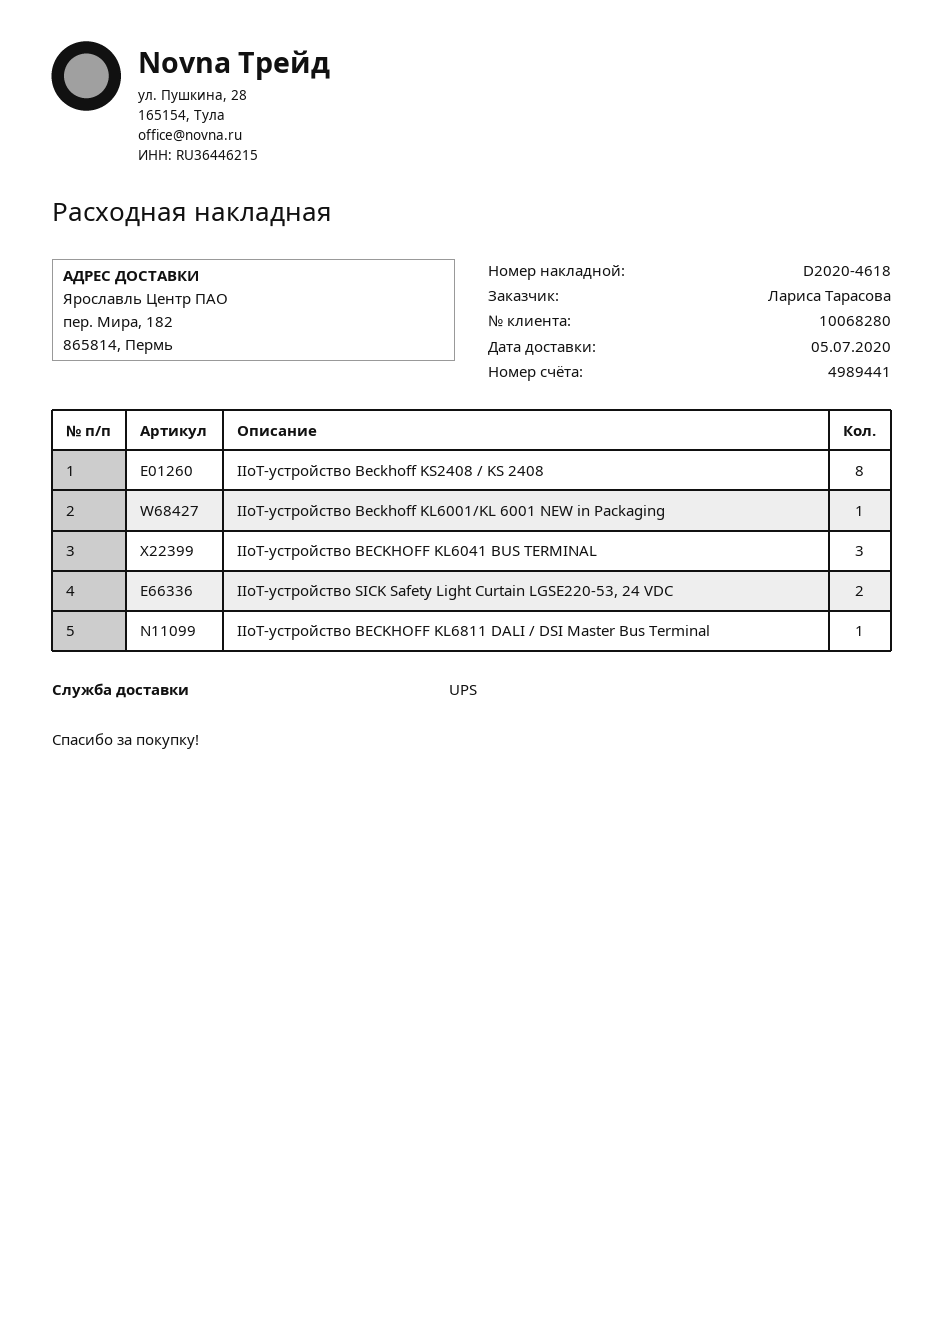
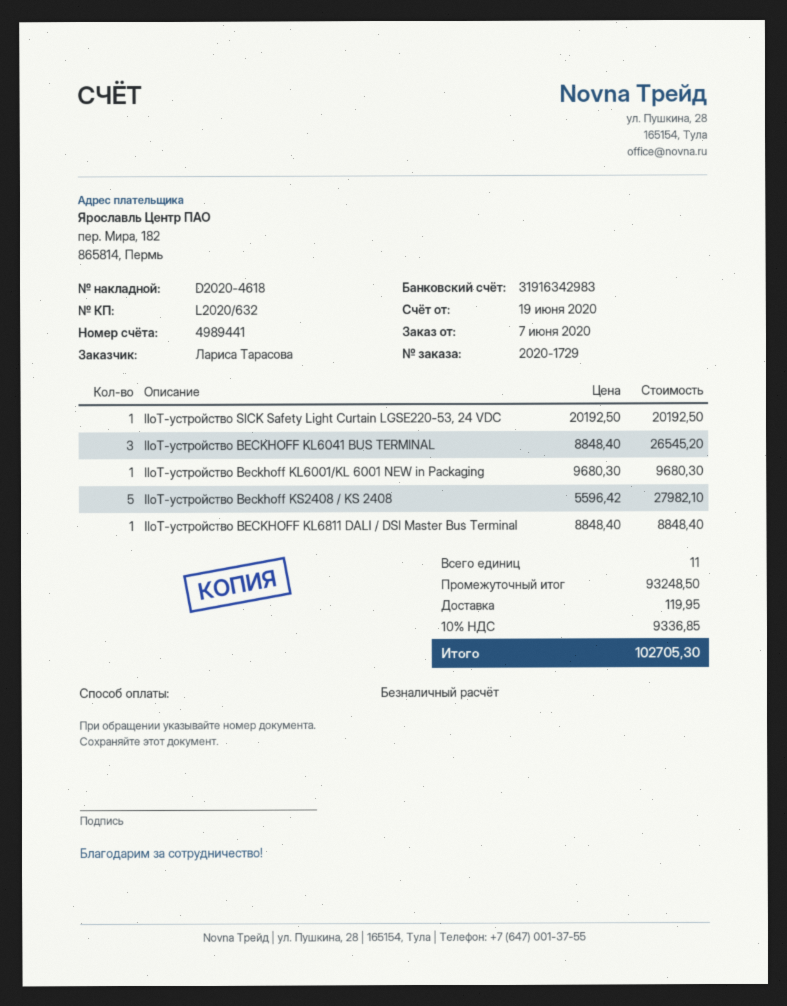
IIoT-устройство Beckhoff KS2408 / KS 2408: 8 -> 5
IIoT-устройство SICK Safety Light Curtain LGSE220-53, 24 VDC: 2 -> 1

